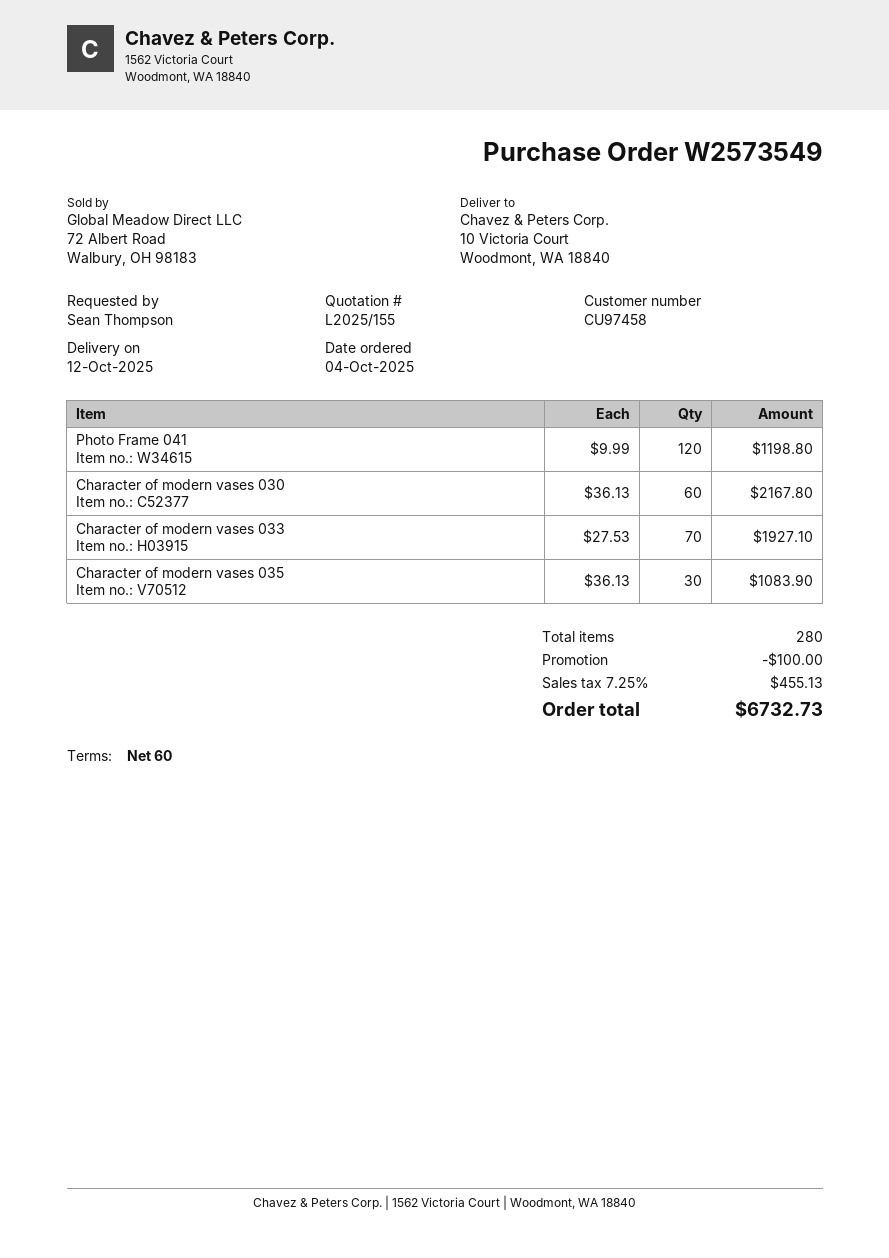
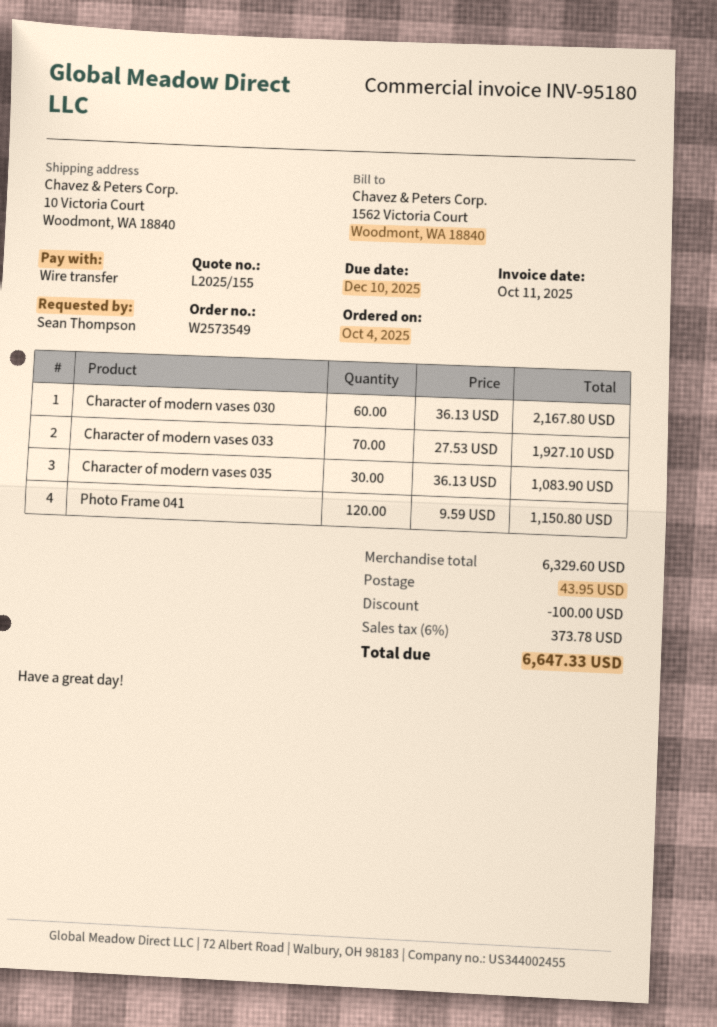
Photo Frame 041: 120 x 9.99 = 1198.80 -> 120 x 9.59 = 1150.80
shipping: none -> 43.95
tax: 7.25% = 455.13 -> 6% = 373.78
total: 6732.73 -> 6647.33

